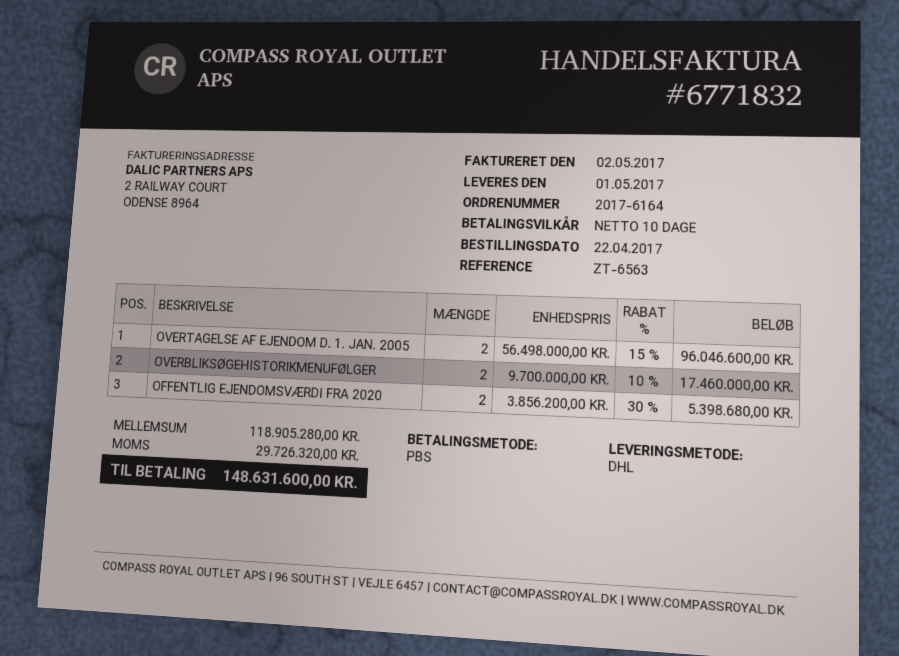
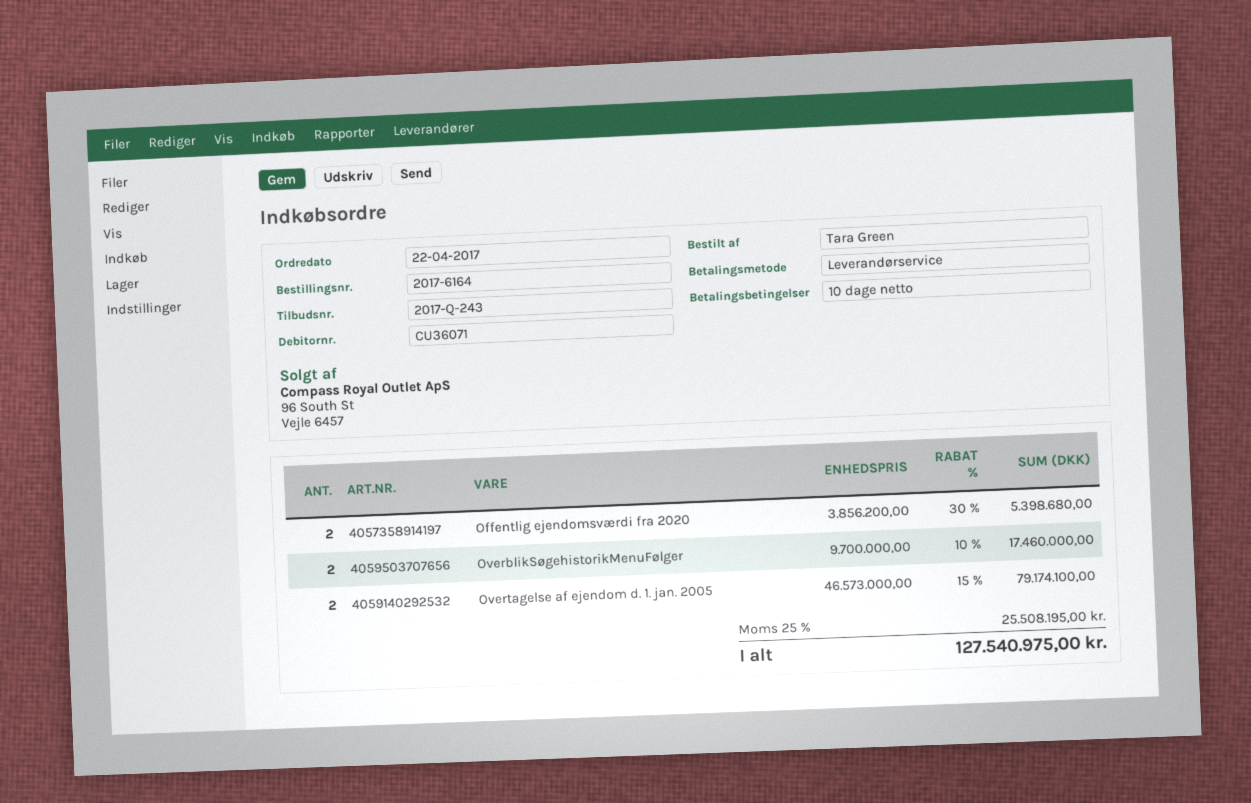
OVERTAGELSE AF EJENDOM D. 1. JAN. 2005: 2 x 56498000.00 - 15% = 96046600.00 -> 2 x 46573000.00 - 15% = 79174100.00
tax: 29726320.00 -> 25508195.00
total: 148631600.00 -> 127540975.00

